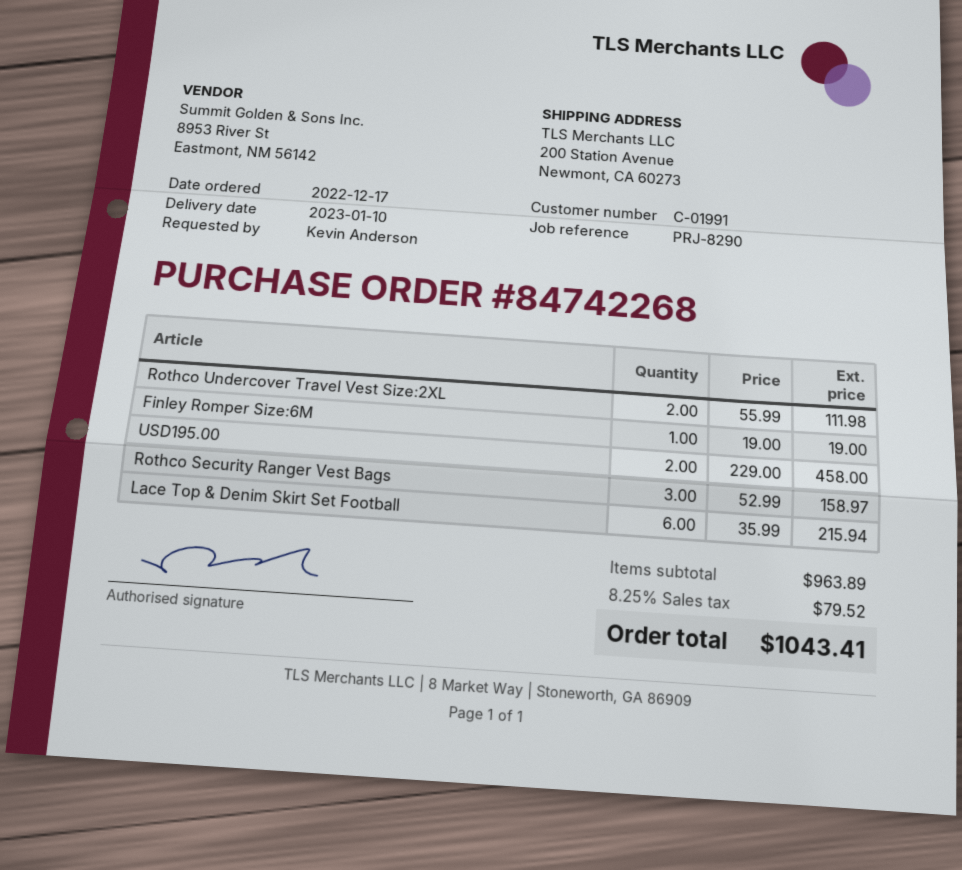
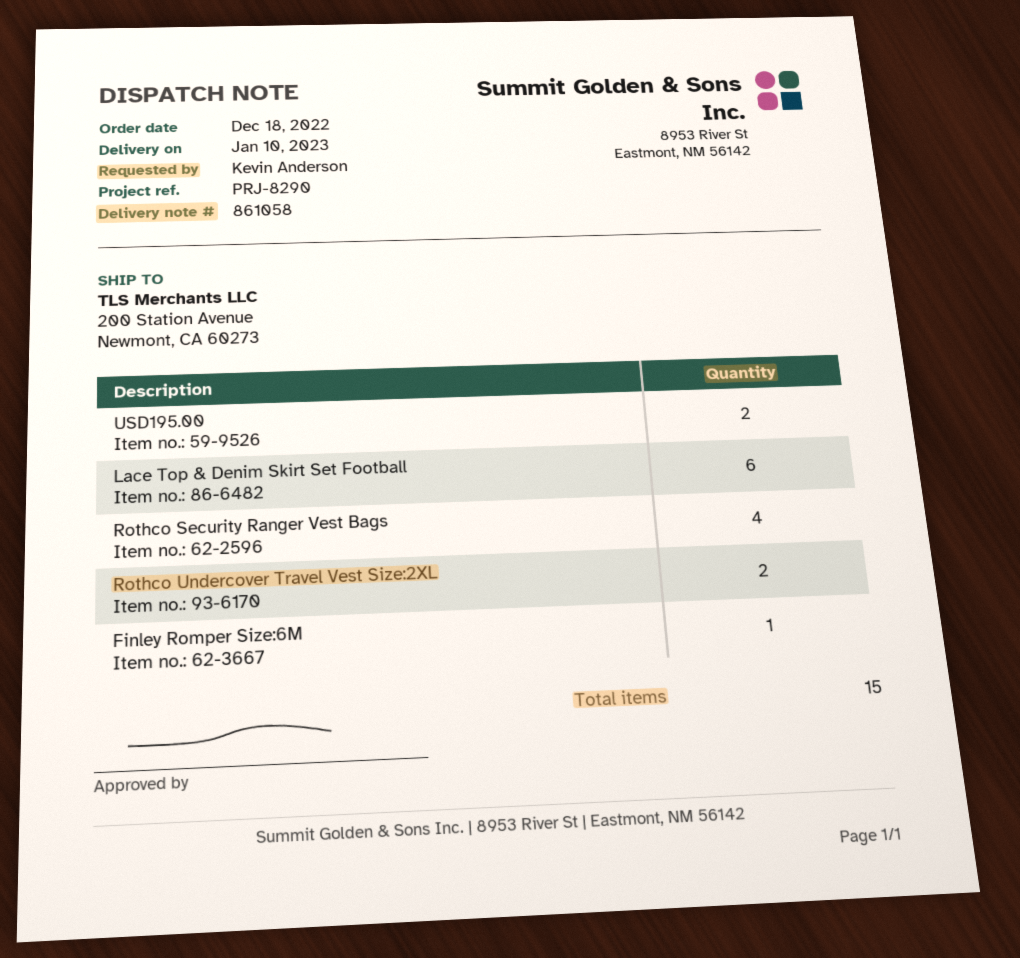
order date: 2022-12-17 -> 2022-12-18
Rothco Security Ranger Vest Bags: 3 -> 4

